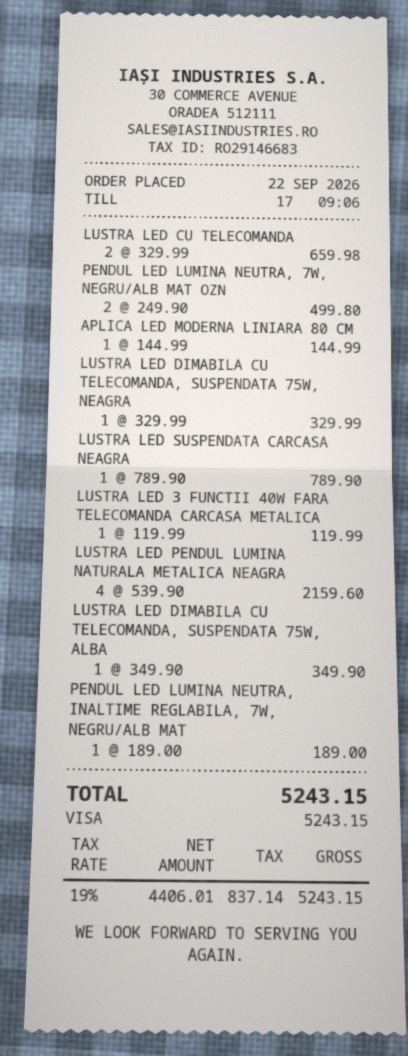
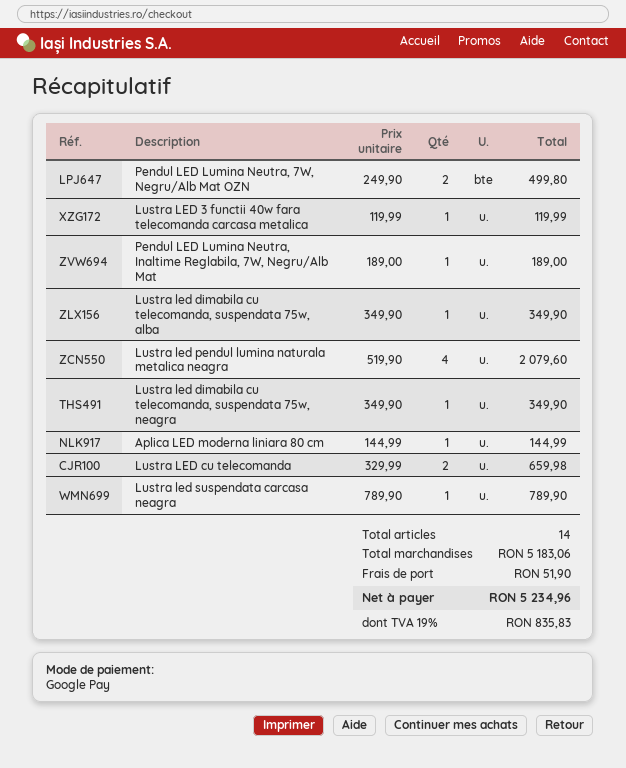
payment method: Visa -> Google Pay
LUSTRA LED DIMABILA CU TELECOMANDA, SUSPENDATA 75W, NEAGRA: 1 x 329.99 = 329.99 -> 1 x 349.90 = 349.90
LUSTRA LED PENDUL LUMINA NATURALA METALICA NEAGRA: 4 x 539.90 = 2159.60 -> 4 x 519.90 = 2079.60
shipping: none -> 51.90
tax: 19% = 837.14 -> 19% = 835.83
total: 5243.15 -> 5234.96

